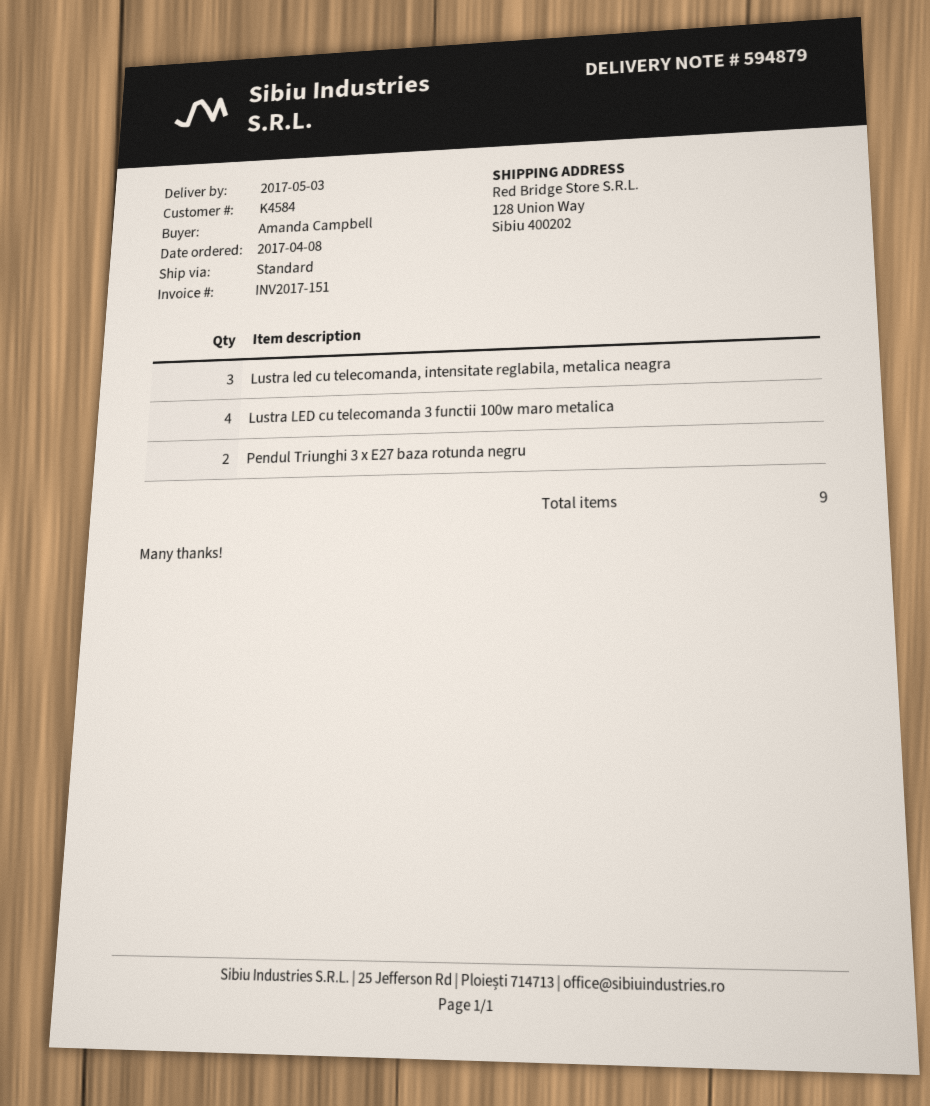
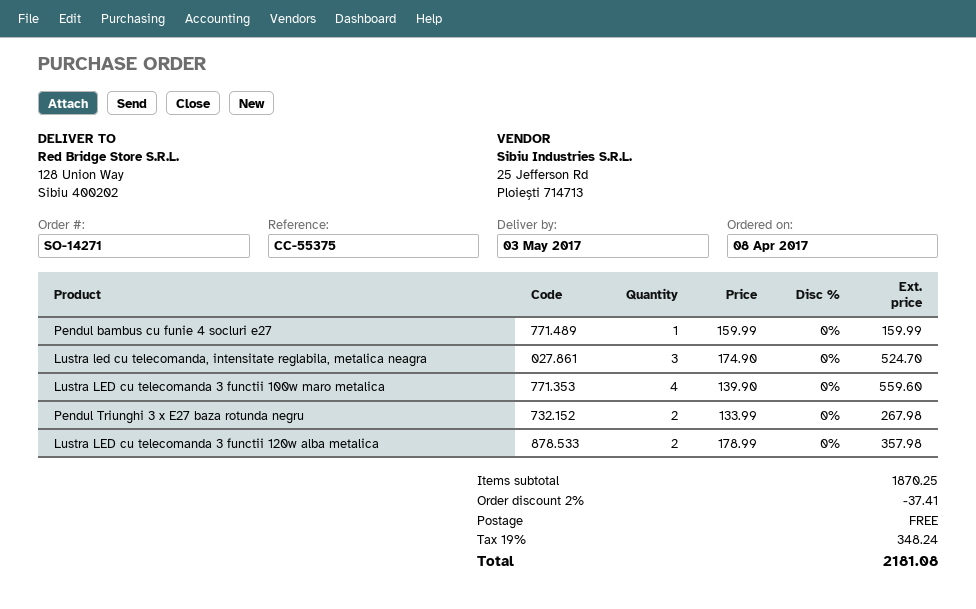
Pendul bambus cu funie 4 socluri e27: none -> 1
Lustra LED cu telecomanda 3 functii 120w alba metalica: none -> 2

